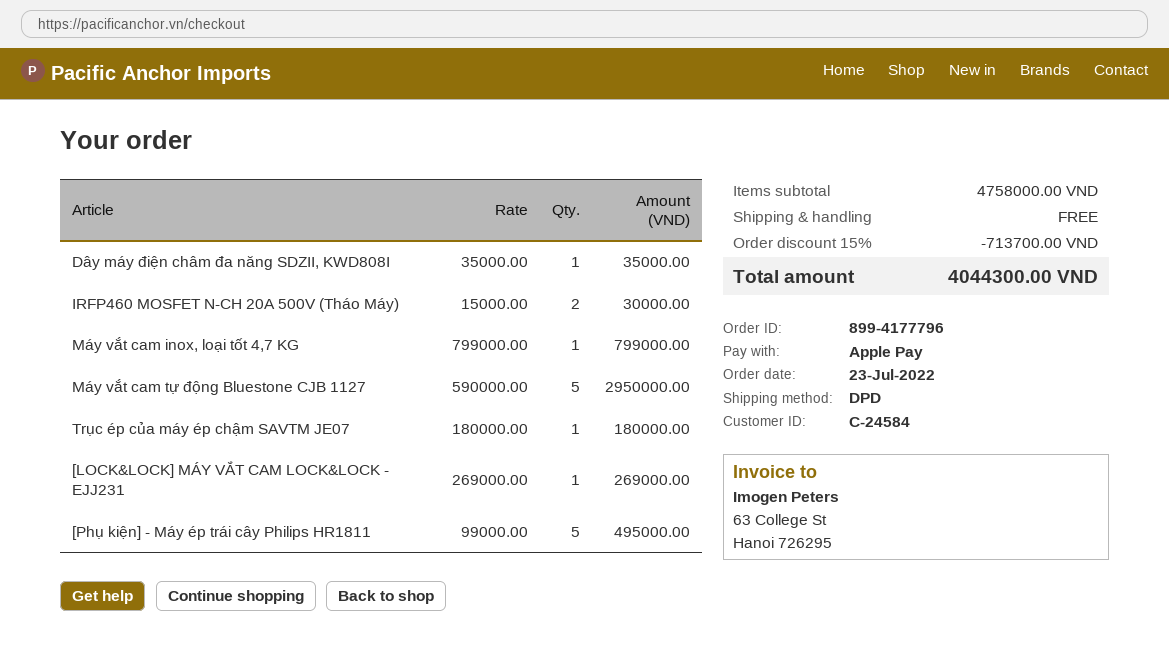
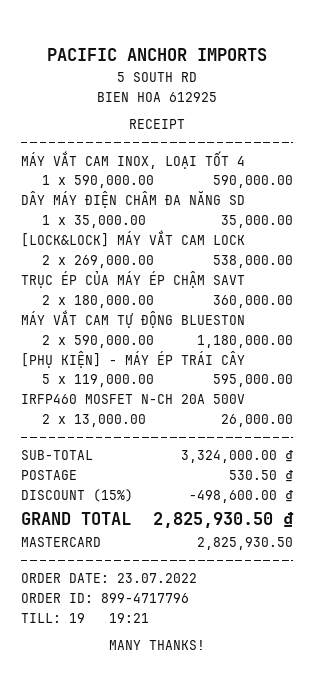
order number: 899-4177796 -> 899-4717796
payment method: Apple Pay -> Mastercard
IRFP460 MOSFET N-CH 20A 500V (Tháo Máy): 2 x 15000.00 = 30000.00 -> 2 x 13000.00 = 26000.00
Máy vắt cam inox, loại tốt 4,7 KG: 1 x 799000.00 = 799000.00 -> 1 x 590000.00 = 590000.00
Máy vắt cam tự động Bluestone CJB 1127: 5 x 590000.00 = 2950000.00 -> 2 x 590000.00 = 1180000.00
Trục ép của máy ép chậm SAVTM JE07: 1 x 180000.00 = 180000.00 -> 2 x 180000.00 = 360000.00
[LOCK&LOCK] MÁY VẮT CAM LOCK&LOCK - EJJ231: 1 x 269000.00 = 269000.00 -> 2 x 269000.00 = 538000.00
[Phụ kiện] - Máy ép trái cây Philips HR1811: 5 x 99000.00 = 495000.00 -> 5 x 119000.00 = 595000.00
subtotal: 4758000.00 -> 3324000.00
discount: 15% = 713700.00 -> 15% = 498600.00
shipping: 0.00 -> 530.50
total: 4044300.00 -> 2825930.50

